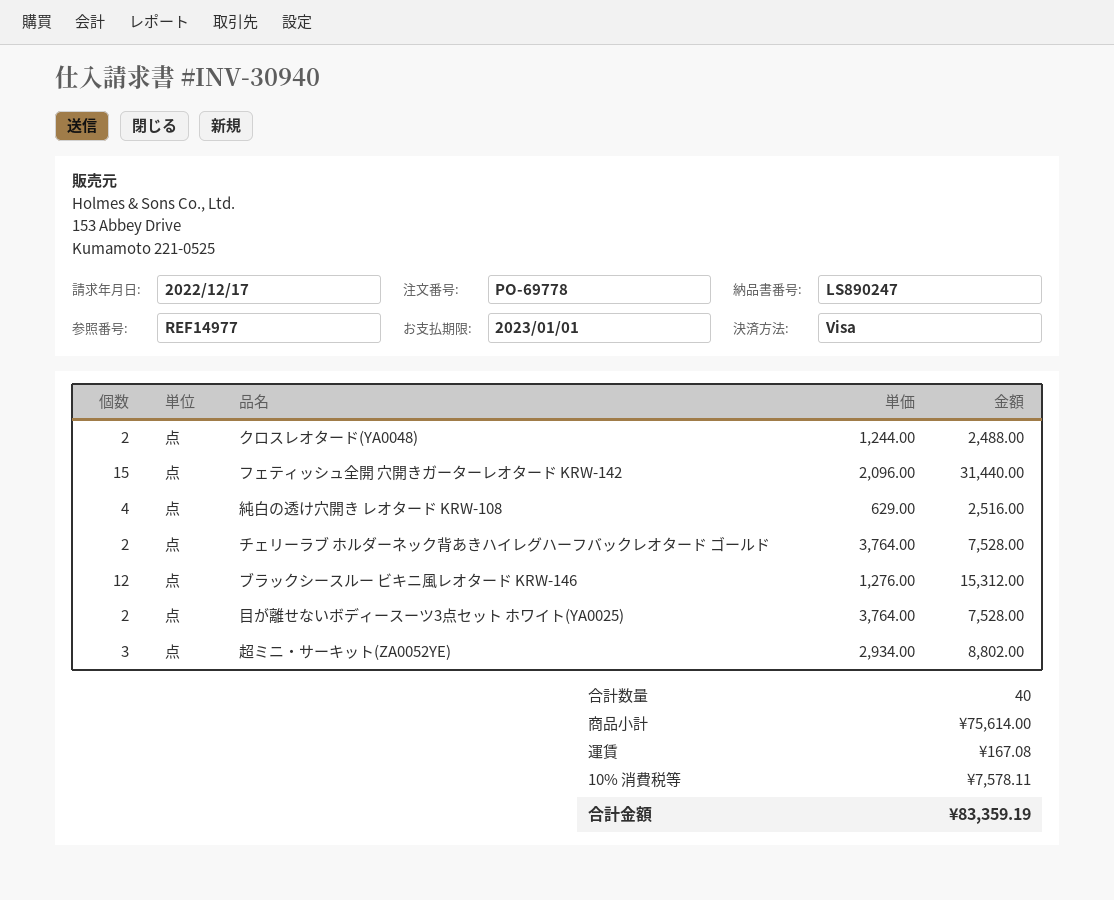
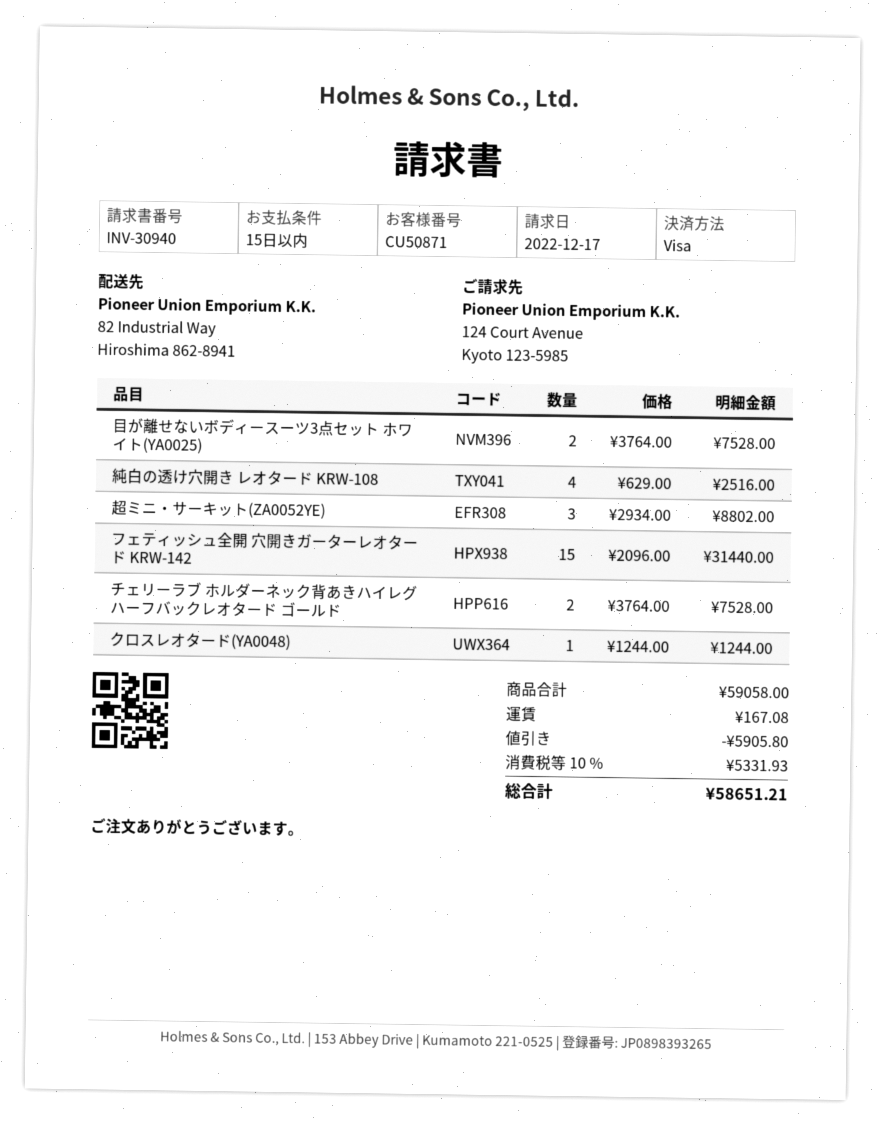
クロスレオタード(YA0048): 2 x 1244.00 = 2488.00 -> 1 x 1244.00 = 1244.00
ブラックシースルー ビキニ風レオタード KRW-146: 12 x 1276.00 = 15312.00 -> none
subtotal: 75614.00 -> 59058.00
discount: none -> 5905.80
tax: 10% = 7578.11 -> 10% = 5331.93
total: 83359.19 -> 58651.21

